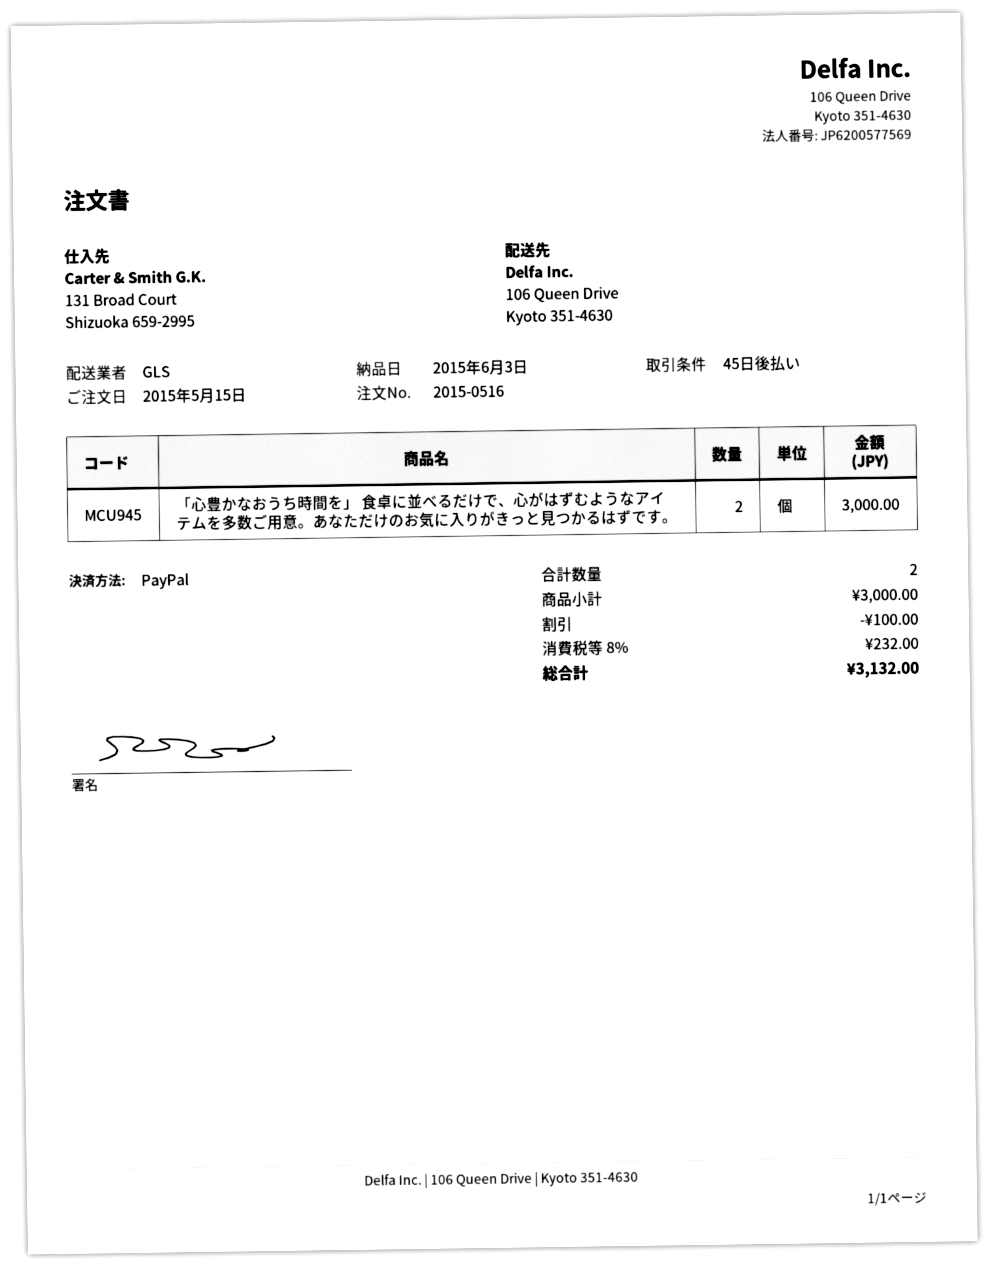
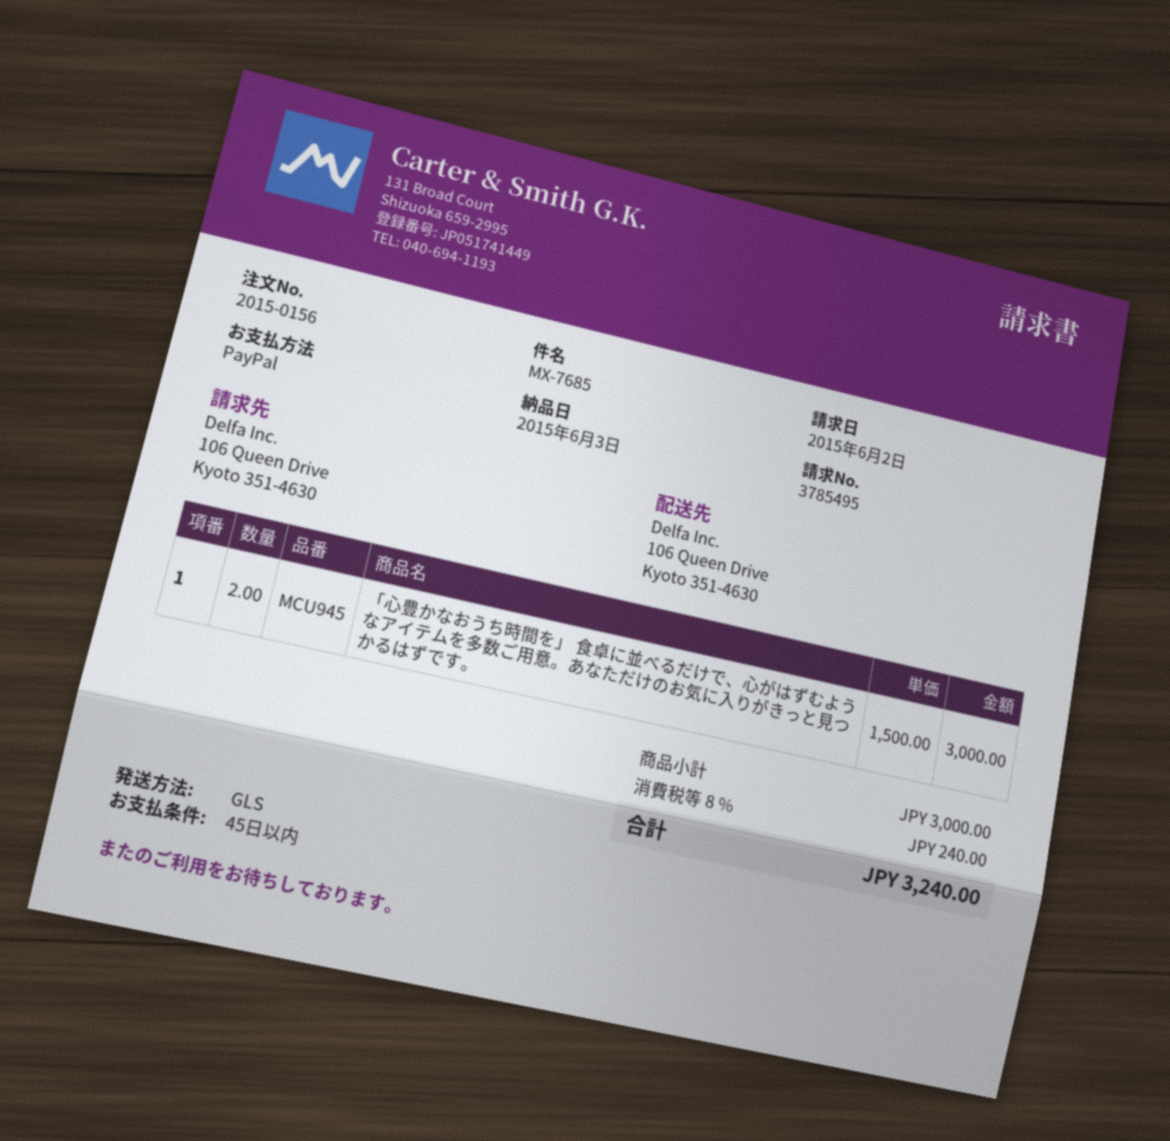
order number: 2015-0516 -> 2015-0156
discount: 100.00 -> none
tax: 8% = 232.00 -> 8% = 240.00
total: 3132.00 -> 3240.00

